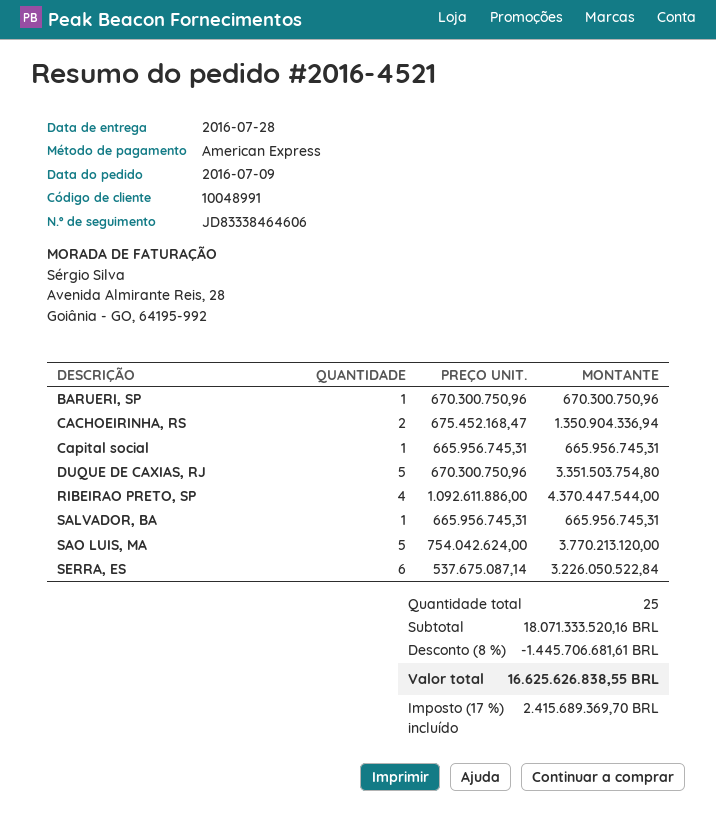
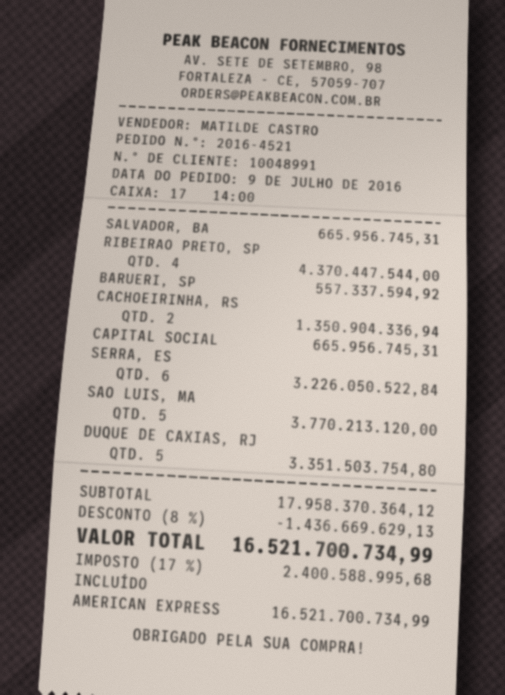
BARUERI, SP: 1 for 670300750.96 -> 1 for 557337594.92
subtotal: 18071333520.16 -> 17958370364.12
discount: 8% = 1445706681.61 -> 8% = 1436669629.13
tax: 17% = 2415689369.70 -> 17% = 2400588995.68
total: 16625626838.55 -> 16521700734.99

